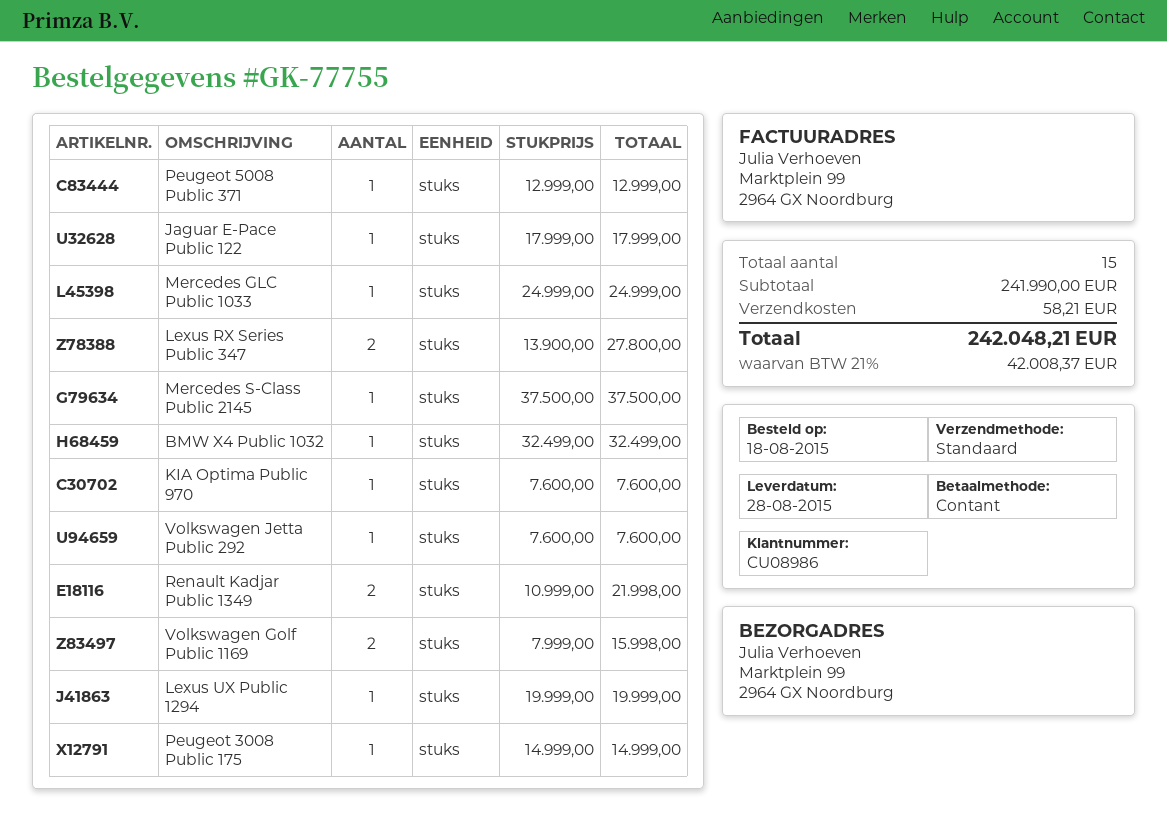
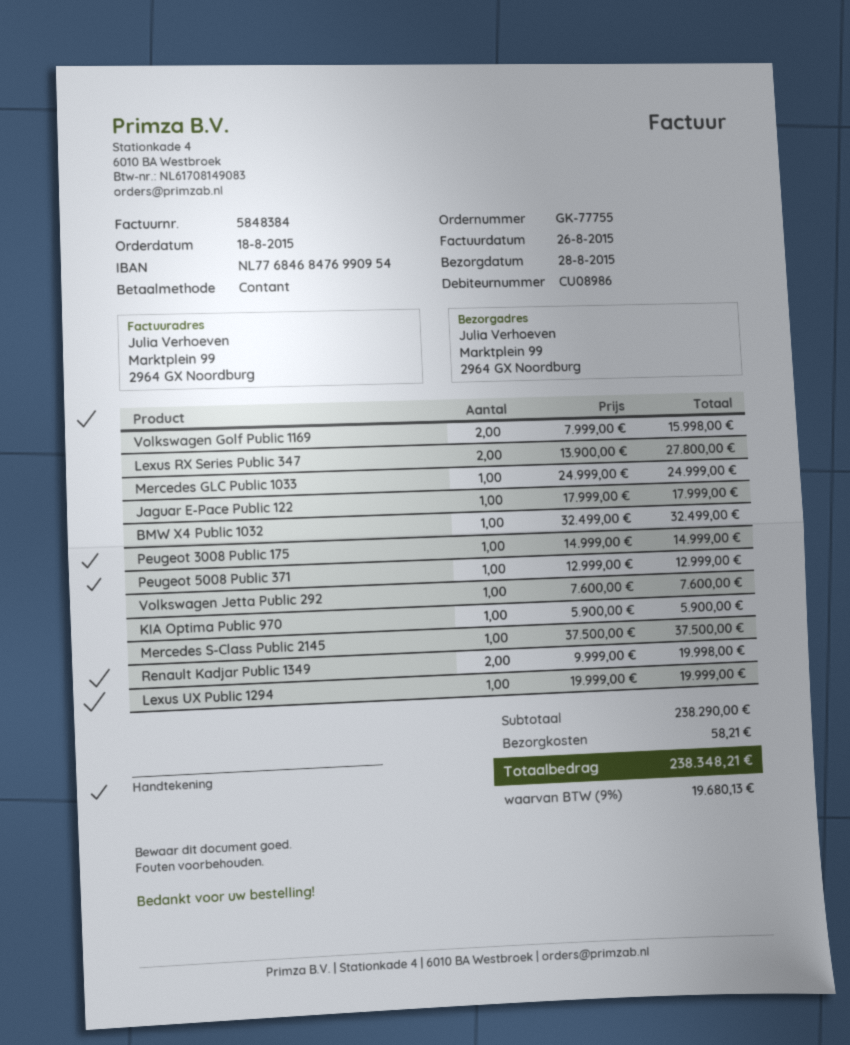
KIA Optima Public 970: 1 x 7600.00 = 7600.00 -> 1 x 5900.00 = 5900.00
Renault Kadjar Public 1349: 2 x 10999.00 = 21998.00 -> 2 x 9999.00 = 19998.00
subtotal: 241990.00 -> 238290.00
tax: 21% = 42008.37 -> 9% = 19680.13
total: 242048.21 -> 238348.21

